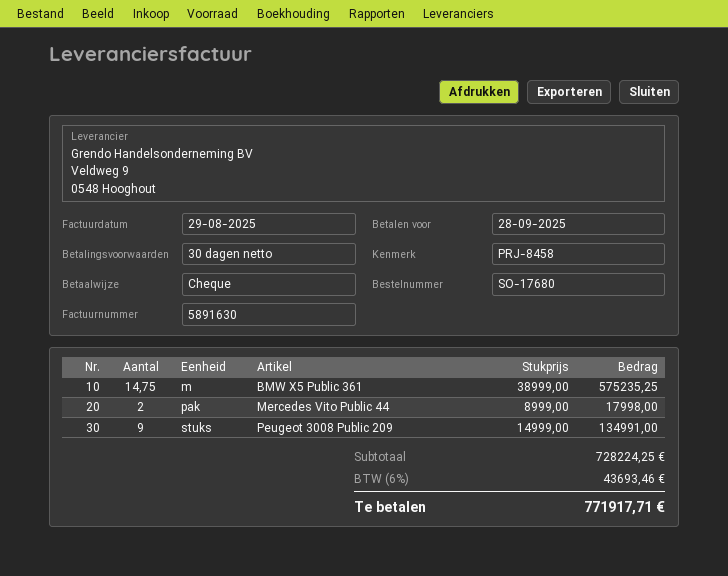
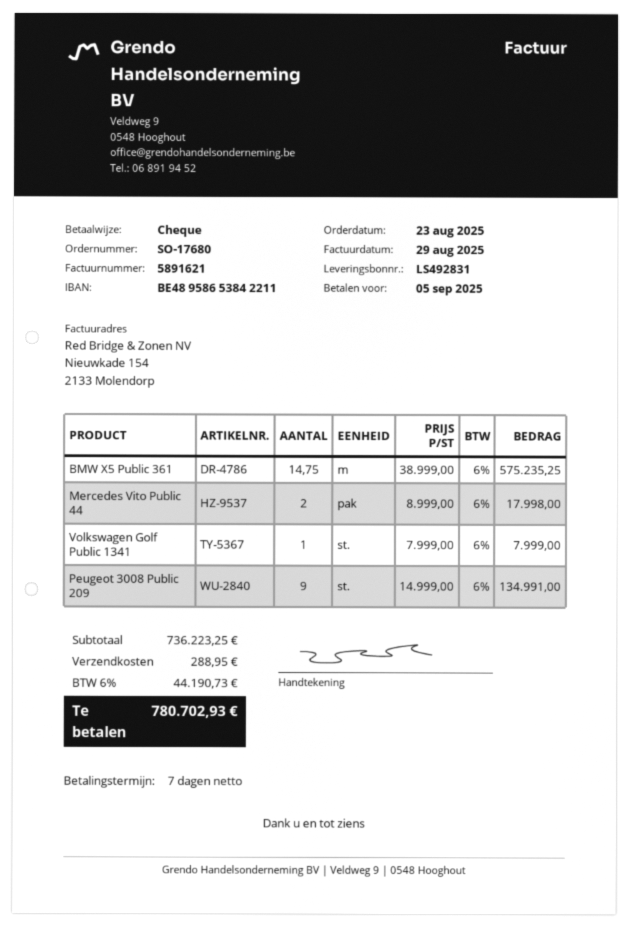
invoice number: 5891630 -> 5891621
payment terms: 30 days -> 7 days
due date: 2025-09-28 -> 2025-09-05
Volkswagen Golf Public 1341: none -> 1 x 7999.00 = 7999.00
subtotal: 728224.25 -> 736223.25
shipping: none -> 288.95
tax: 6% = 43693.46 -> 6% = 44190.73
total: 771917.71 -> 780702.93

